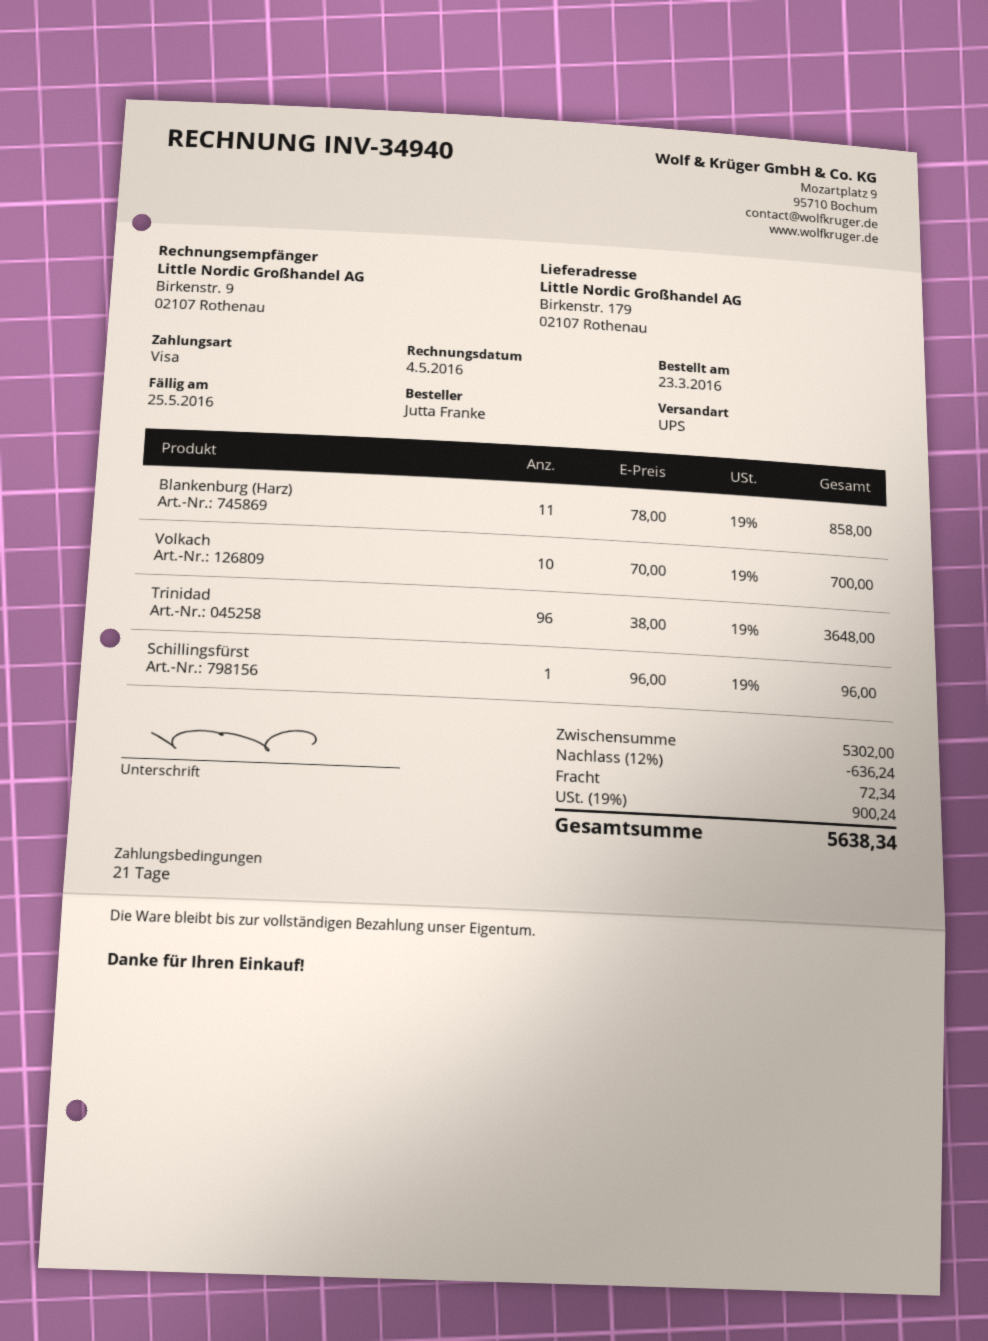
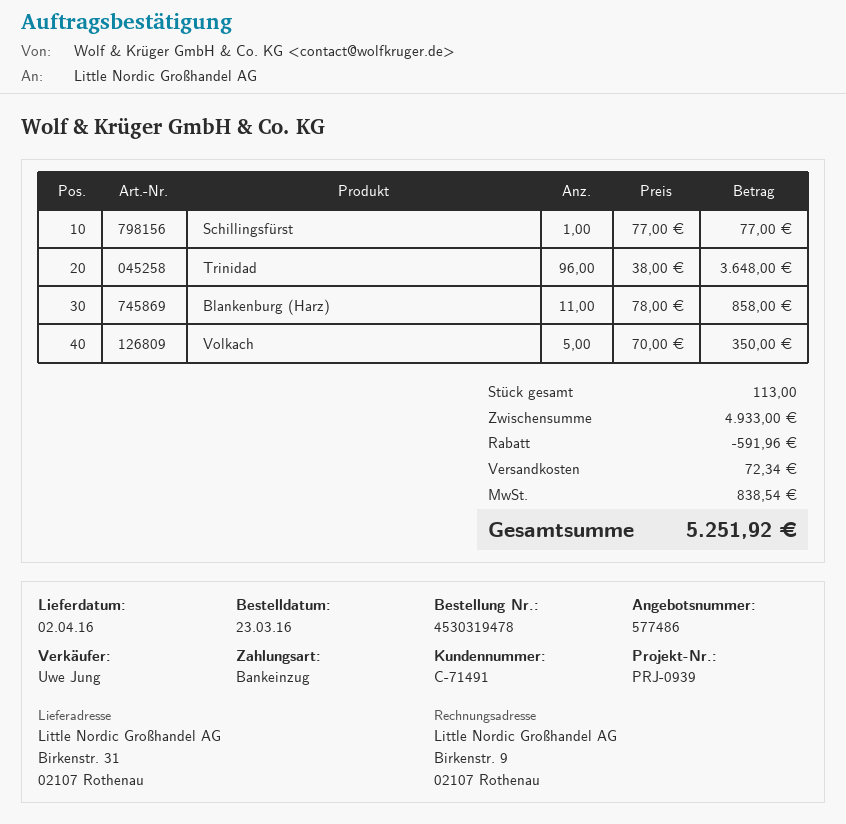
payment method: Visa -> direct debit
ship to: Birkenstr. 179, 02107 Rothenau -> Birkenstr. 31, 02107 Rothenau
Volkach: 10 x 70.00 = 700.00 -> 5 x 70.00 = 350.00
Schillingsfürst: 1 x 96.00 = 96.00 -> 1 x 77.00 = 77.00
subtotal: 5302.00 -> 4933.00
discount: 636.24 -> 591.96
tax: 900.24 -> 838.54
total: 5638.34 -> 5251.92

